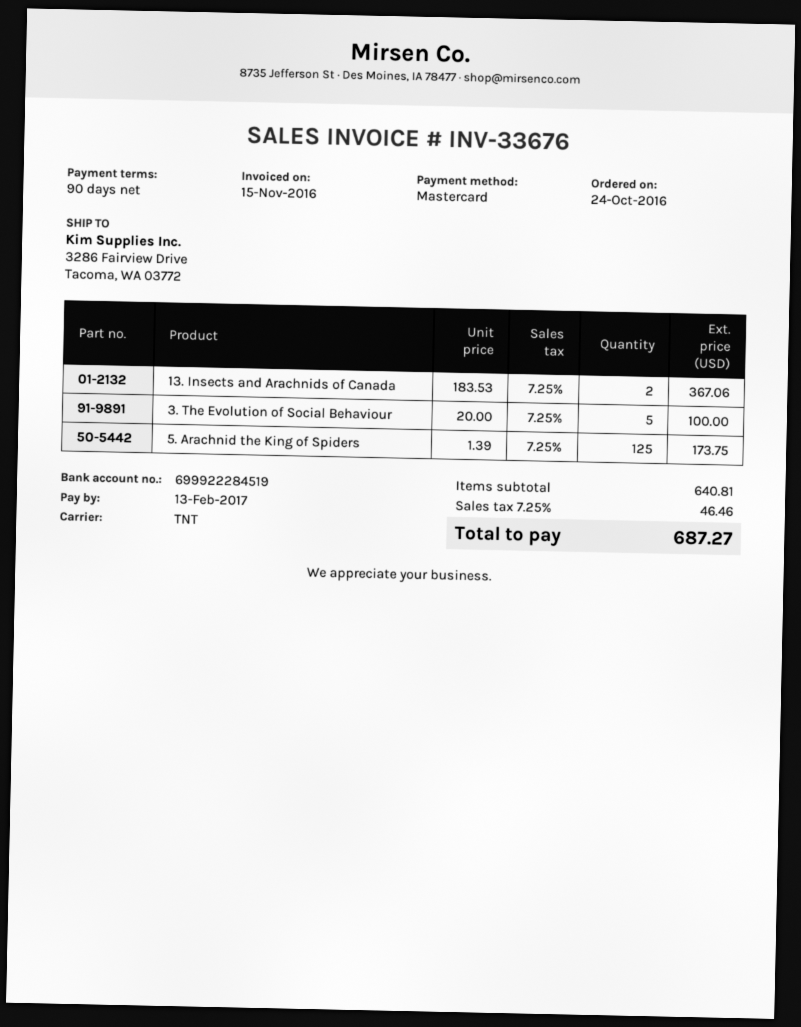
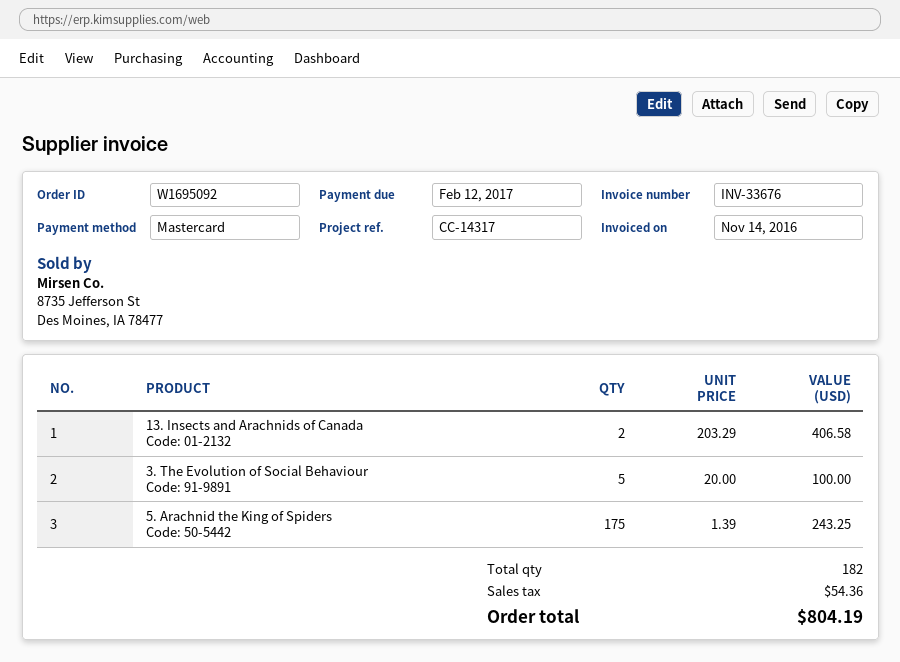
invoice date: 2016-11-15 -> 2016-11-14
due date: 2017-02-13 -> 2017-02-12
13. Insects and Arachnids of Canada: 2 x 183.53 = 367.06 -> 2 x 203.29 = 406.58
5. Arachnid the King of Spiders: 125 x 1.39 = 173.75 -> 175 x 1.39 = 243.25
tax: 46.46 -> 54.36
total: 687.27 -> 804.19

